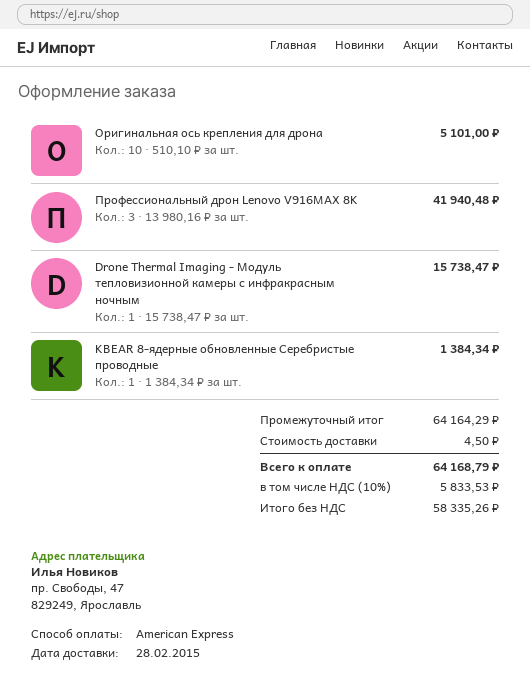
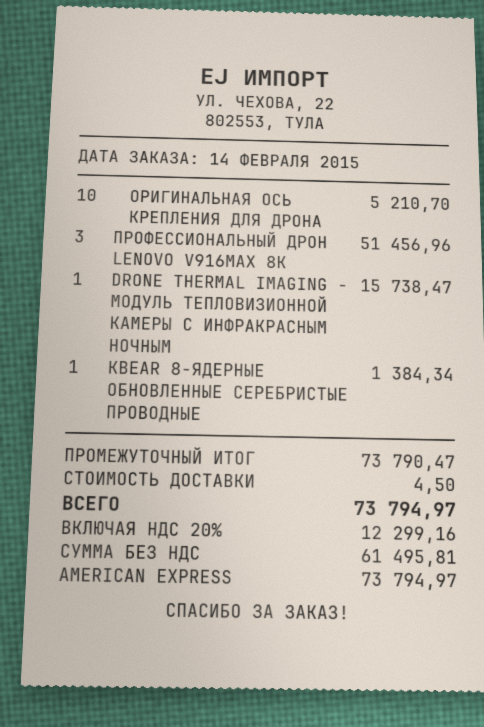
Оригинальная ось крепления для дрона: 10 for 5101.00 -> 10 for 5210.70
Профессиональный дрон Lenovo V916MAX 8K: 3 for 41940.48 -> 3 for 51456.96
subtotal: 64164.29 -> 73790.47
net: 58335.26 -> 61495.81
tax: 10% = 5833.53 -> 20% = 12299.16
total: 64168.79 -> 73794.97

